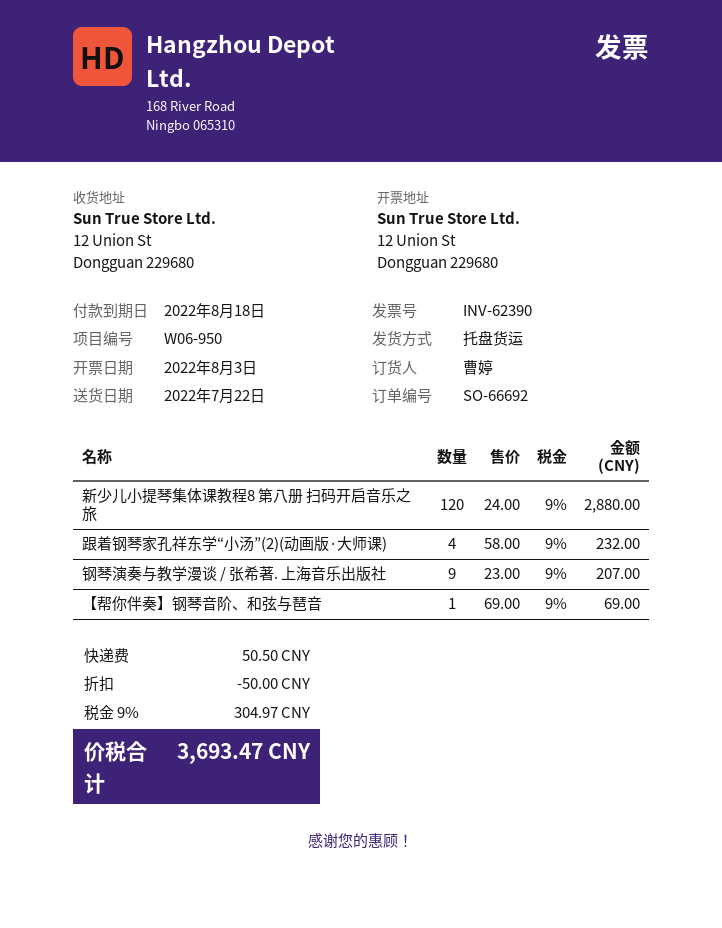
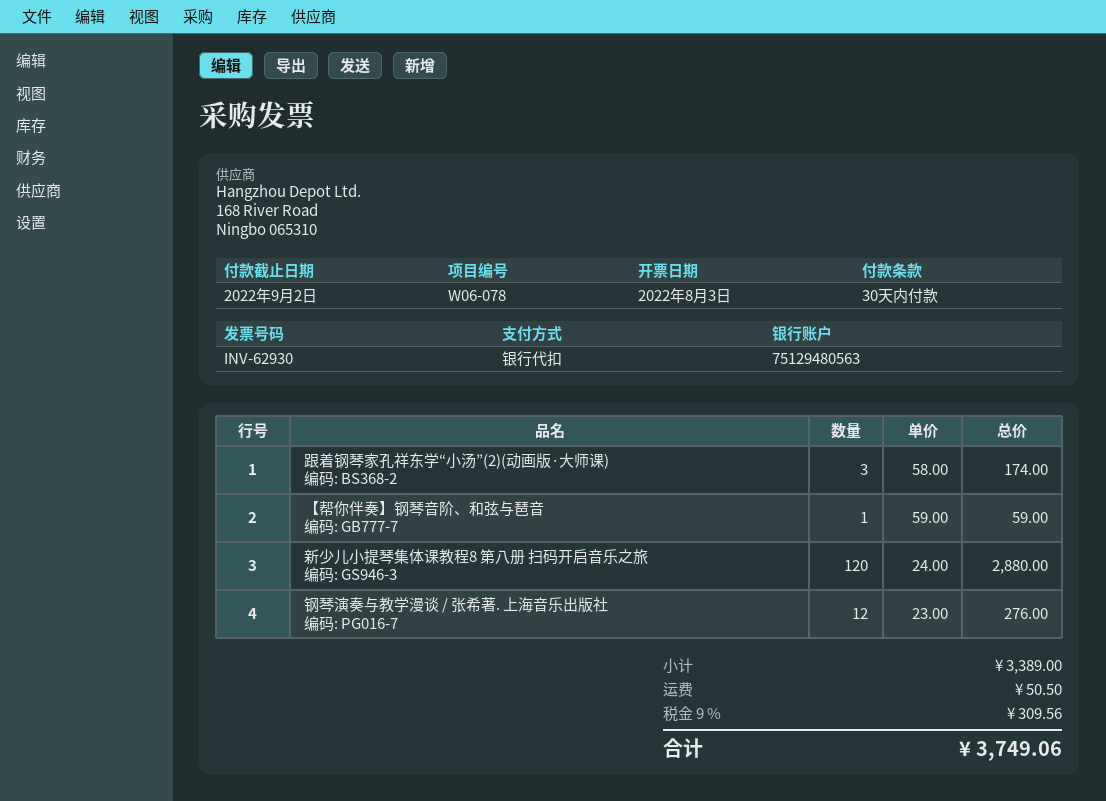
invoice number: INV-62390 -> INV-62930
due date: 2022-08-18 -> 2022-09-02
reference: W06-950 -> W06-078
跟着钢琴家孔祥东学“小汤”(2)(动画版·大师课): 4 x 58.00 = 232.00 -> 3 x 58.00 = 174.00
钢琴演奏与教学漫谈 / 张希著. 上海音乐出版社: 9 x 23.00 = 207.00 -> 12 x 23.00 = 276.00
【帮你伴奏】钢琴音阶、和弦与琶音: 1 x 69.00 = 69.00 -> 1 x 59.00 = 59.00
discount: 50.00 -> none
tax: 9% = 304.97 -> 9% = 309.56
total: 3693.47 -> 3749.06

